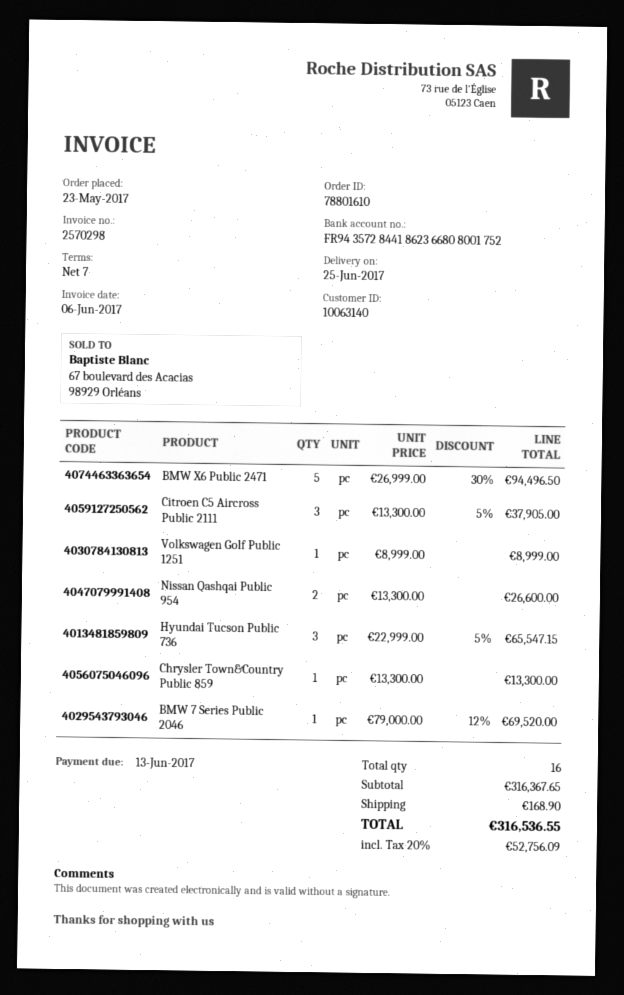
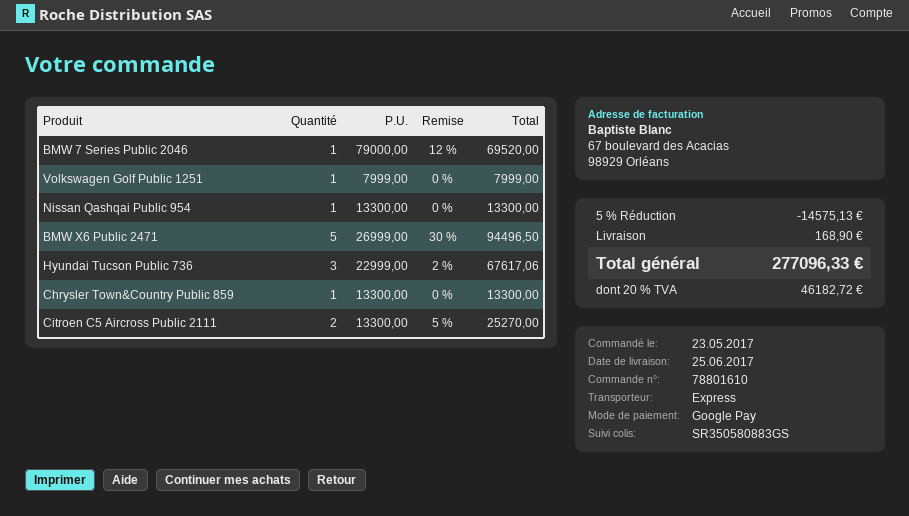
Citroen C5 Aircross Public 2111: 3 x 13300.00 - 5% = 37905.00 -> 2 x 13300.00 - 5% = 25270.00
Volkswagen Golf Public 1251: 1 x 8999.00 = 8999.00 -> 1 x 7999.00 = 7999.00
Nissan Qashqai Public 954: 2 x 13300.00 = 26600.00 -> 1 x 13300.00 = 13300.00
Hyundai Tucson Public 736: 3 x 22999.00 - 5% = 65547.15 -> 3 x 22999.00 - 2% = 67617.06
discount: none -> 5% = 14575.13
tax: 20% = 52756.09 -> 20% = 46182.72
total: 316536.55 -> 277096.33

